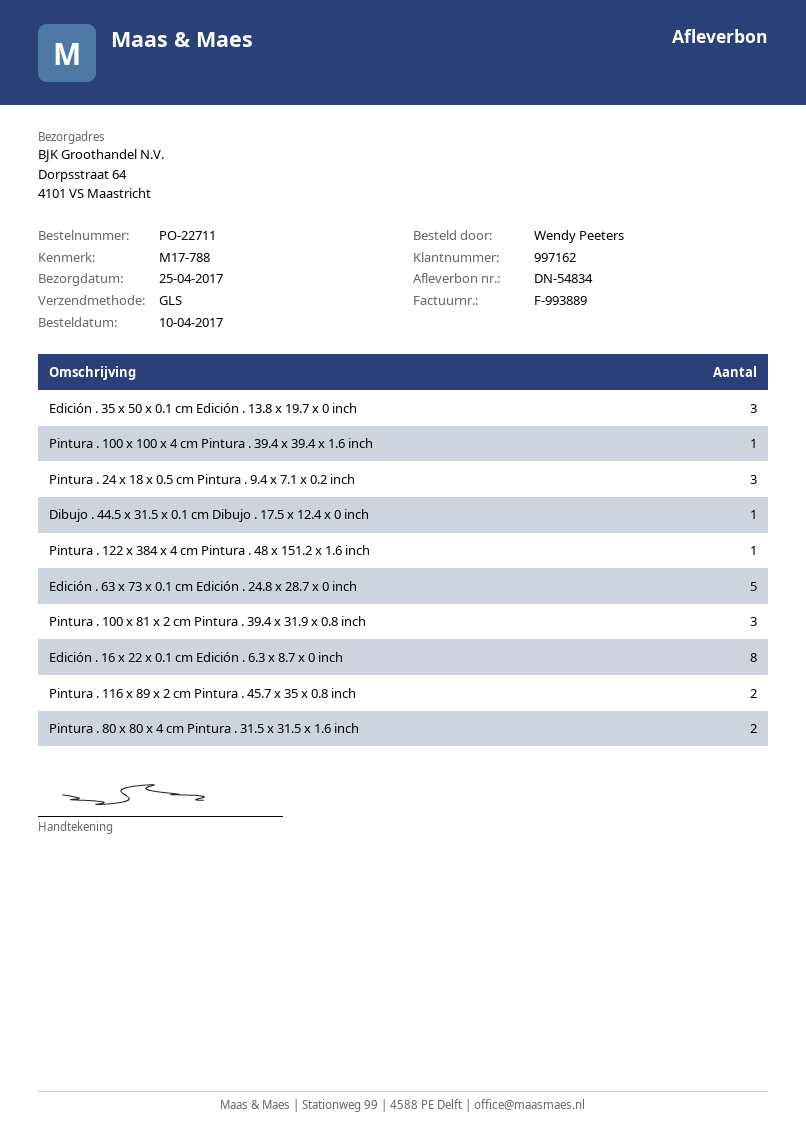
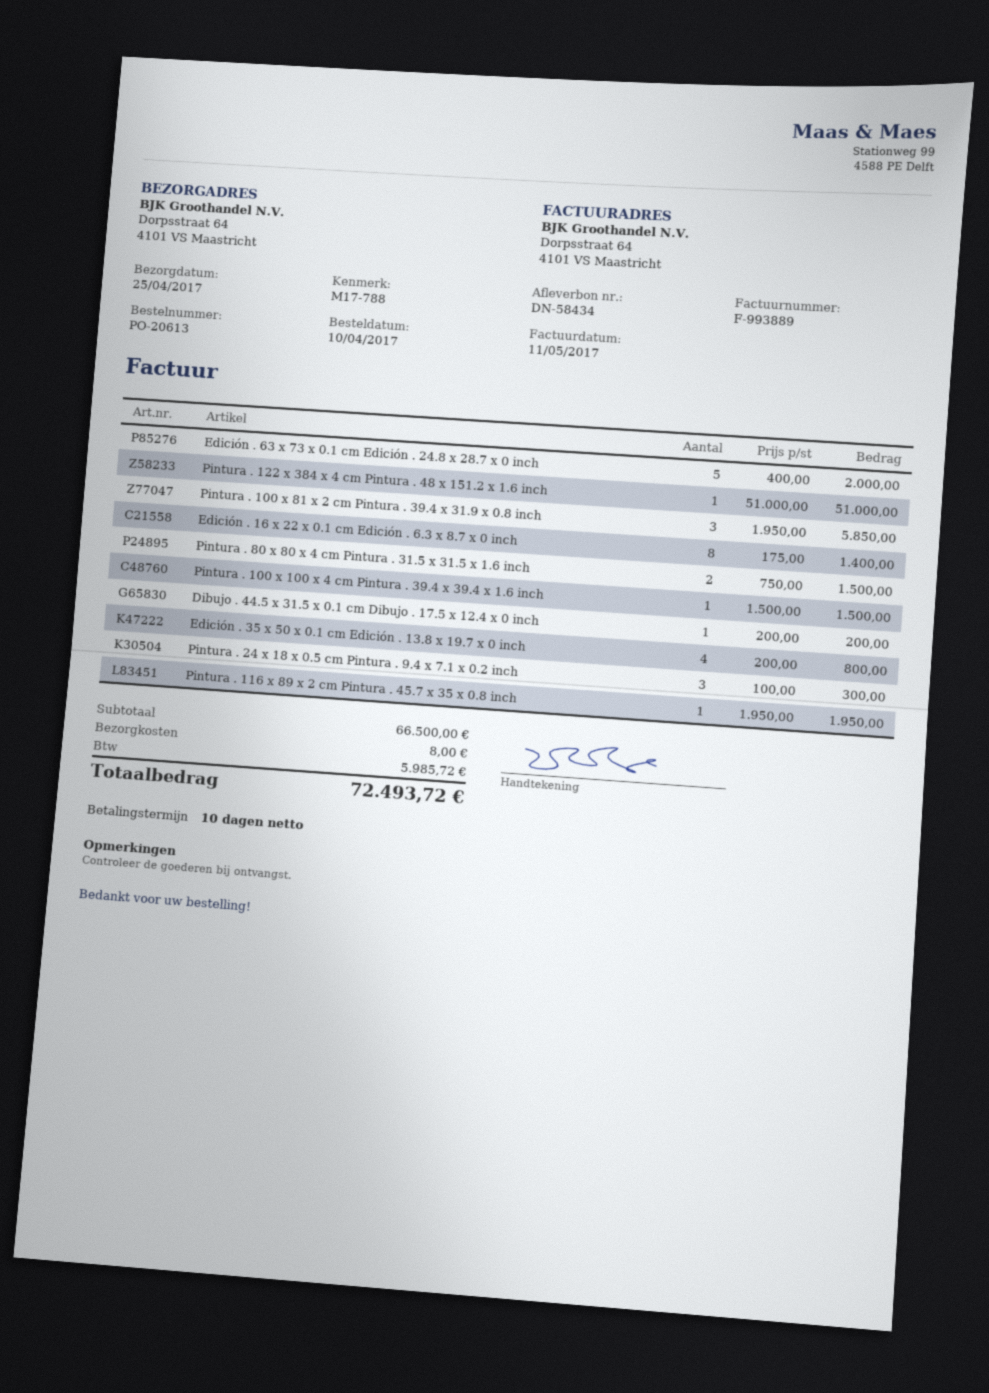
order number: PO-22711 -> PO-20613
delivery note number: DN-54834 -> DN-58434
Edición . 35 x 50 x 0.1 cm Edición . 13.8 x 19.7 x 0 inch: 3 -> 4
Pintura . 116 x 89 x 2 cm Pintura . 45.7 x 35 x 0.8 inch: 2 -> 1

